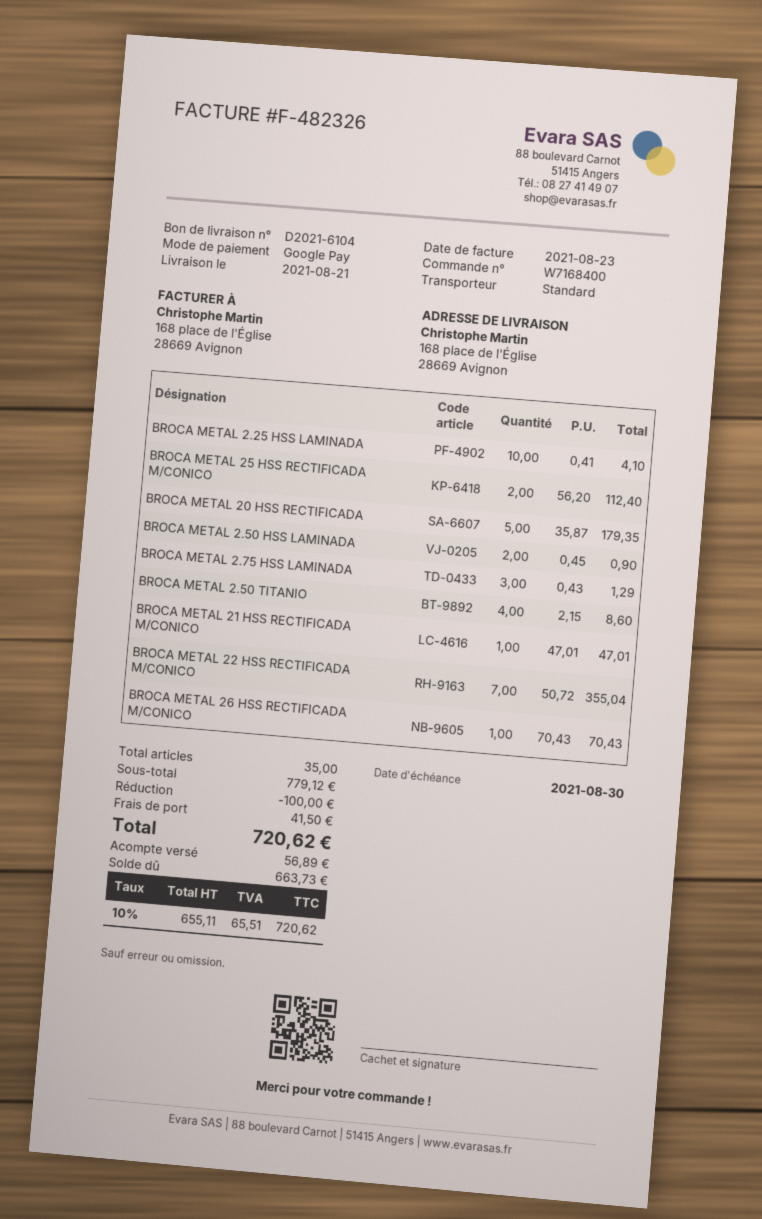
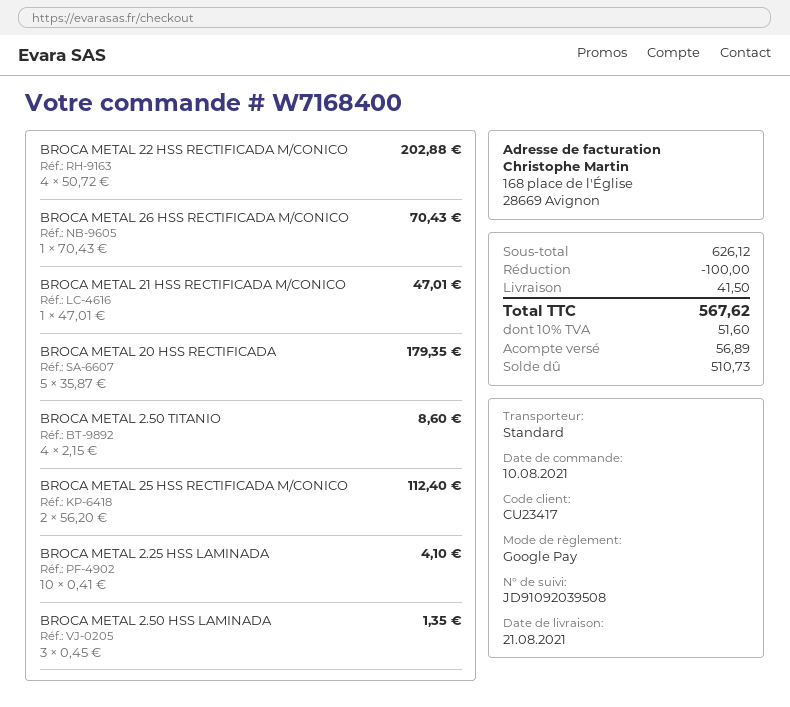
BROCA METAL 2.50 HSS LAMINADA: 2 x 0.45 = 0.90 -> 3 x 0.45 = 1.35
BROCA METAL 2.75 HSS LAMINADA: 3 x 0.43 = 1.29 -> none
BROCA METAL 22 HSS RECTIFICADA M/CONICO: 7 x 50.72 = 355.04 -> 4 x 50.72 = 202.88
subtotal: 779.12 -> 626.12
tax: 10% = 65.51 -> 10% = 51.60
total: 720.62 -> 567.62
balance: 663.73 -> 510.73

